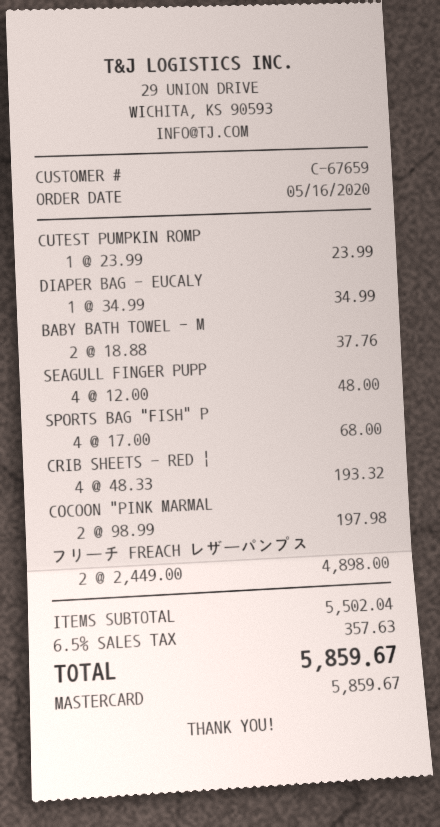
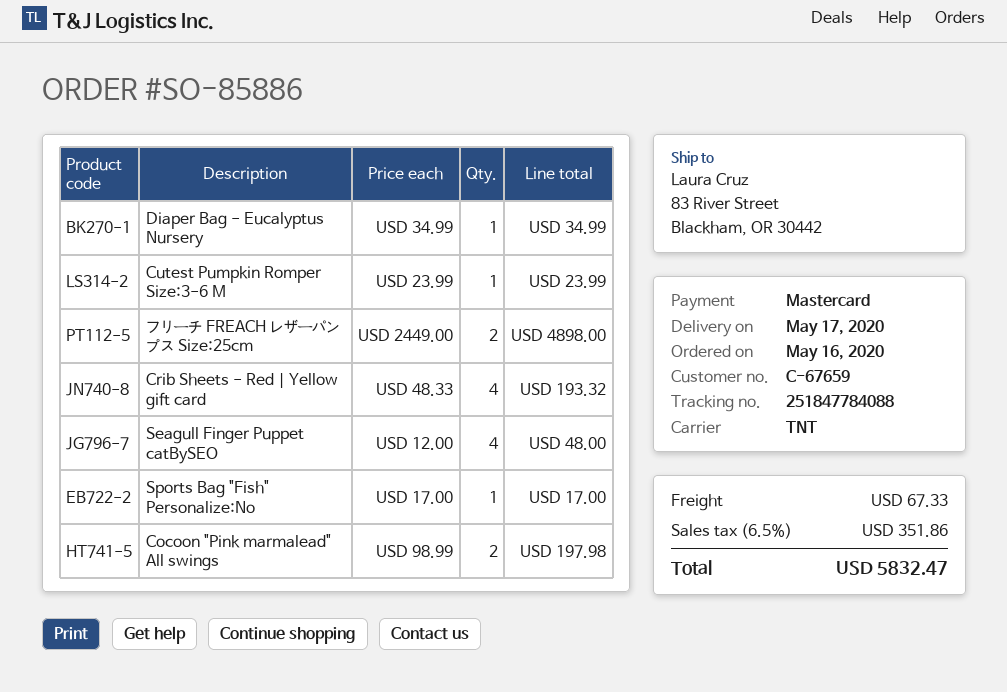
BABY BATH TOWEL - M: 2 x 18.88 = 37.76 -> none
SPORTS BAG "FISH" P: 4 x 17.00 = 68.00 -> 1 x 17.00 = 17.00
shipping: none -> 67.33
tax: 6.5% = 357.63 -> 6.5% = 351.86
total: 5859.67 -> 5832.47

